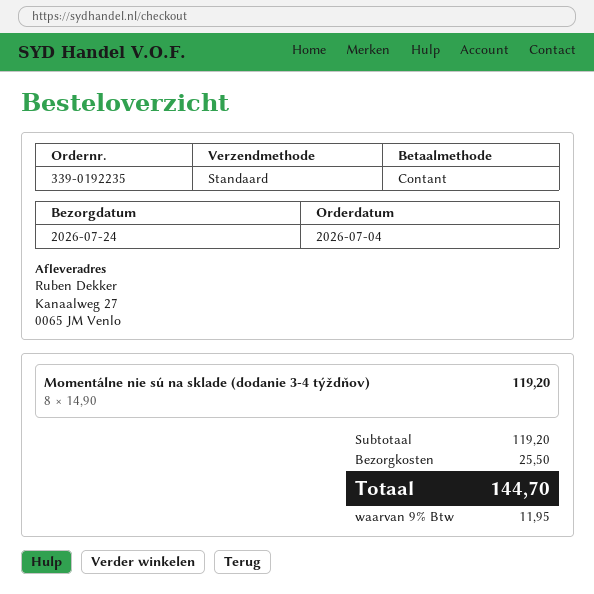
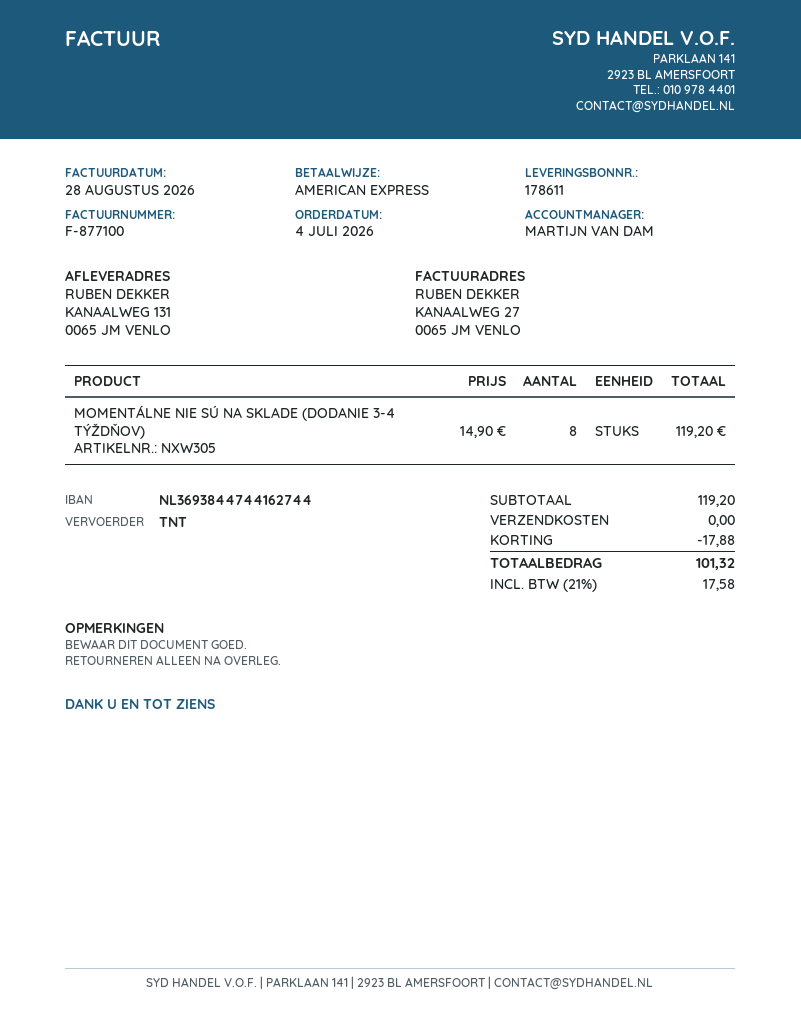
payment method: cash -> American Express
shipping method: standard -> TNT
ship to: Kanaalweg 27, 0065 JM Venlo -> KANAALWEG 131, 0065 JM VENLO
discount: none -> 17.88
shipping: 25.50 -> 0.00
tax: 9% = 11.95 -> 21% = 17.58
total: 144.70 -> 101.32

